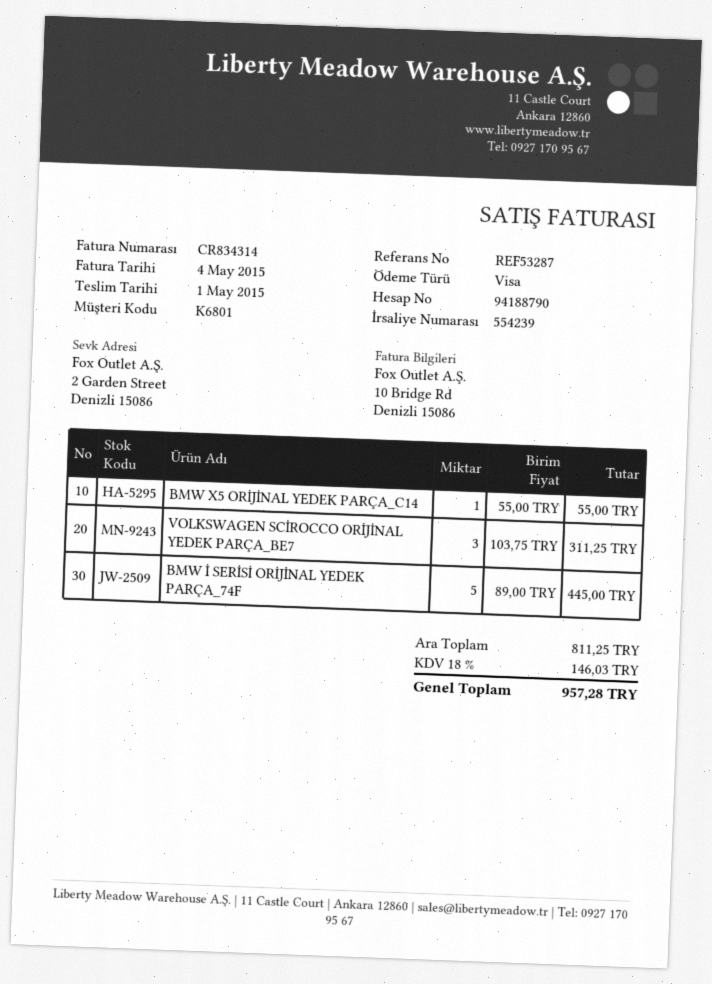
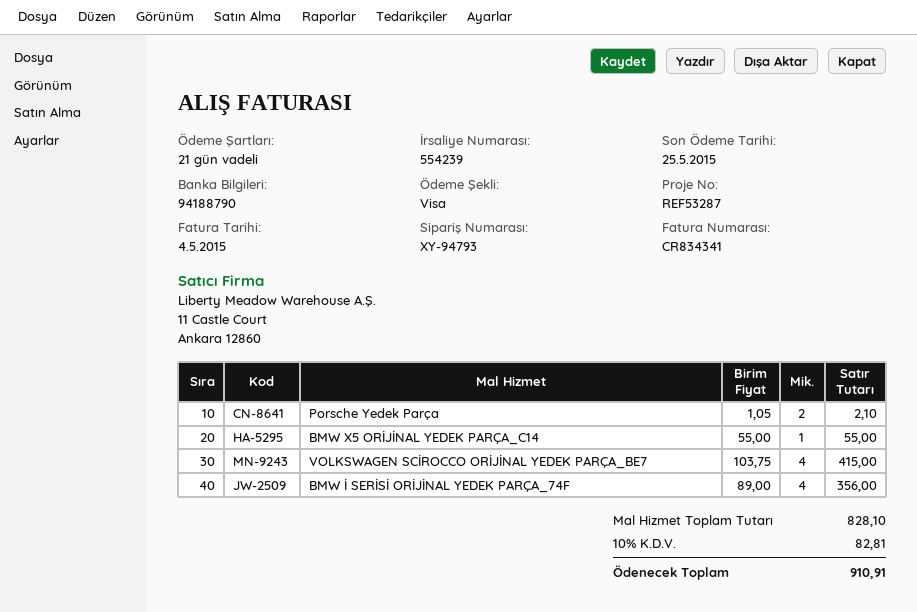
invoice number: CR834314 -> CR834341
VOLKSWAGEN SCİROCCO ORİJİNAL YEDEK PARÇA_BE7: 3 x 103.75 = 311.25 -> 4 x 103.75 = 415.00
BMW İ SERİSİ ORİJİNAL YEDEK PARÇA_74F: 5 x 89.00 = 445.00 -> 4 x 89.00 = 356.00
Porsche Yedek Parça: none -> 2 x 1.05 = 2.10
subtotal: 811.25 -> 828.10
tax: 18% = 146.03 -> 10% = 82.81
total: 957.28 -> 910.91

